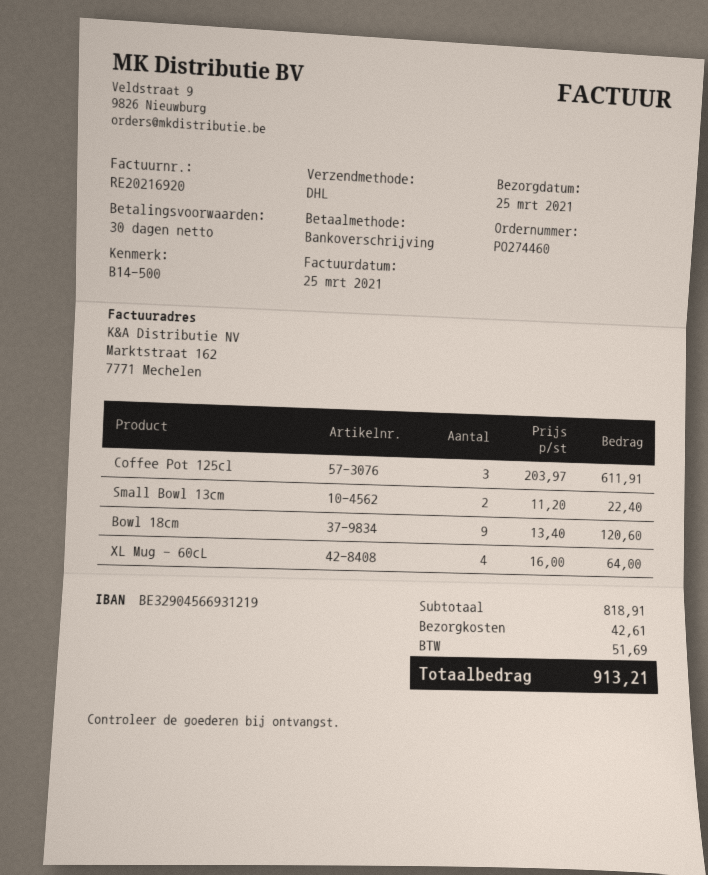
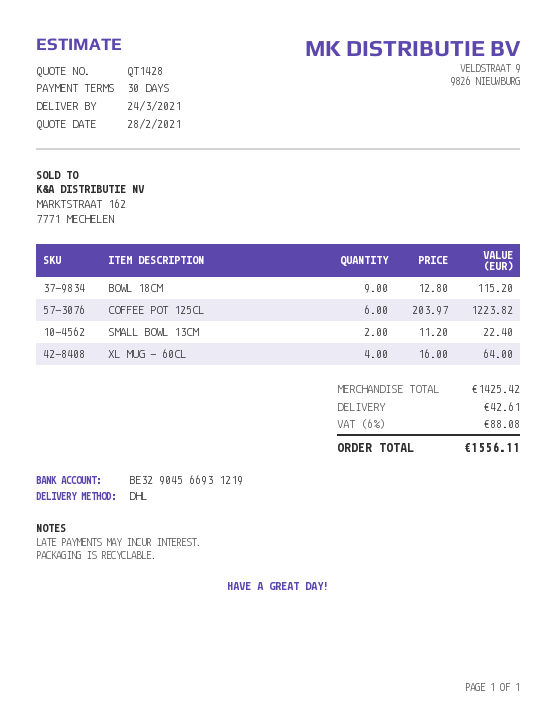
delivery date: 2021-03-25 -> 2021-03-24
Coffee Pot 125cl: 3 x 203.97 = 611.91 -> 6 x 203.97 = 1223.82
Bowl 18cm: 9 x 13.40 = 120.60 -> 9 x 12.80 = 115.20
subtotal: 818.91 -> 1425.42
tax: 51.69 -> 88.08
total: 913.21 -> 1556.11

